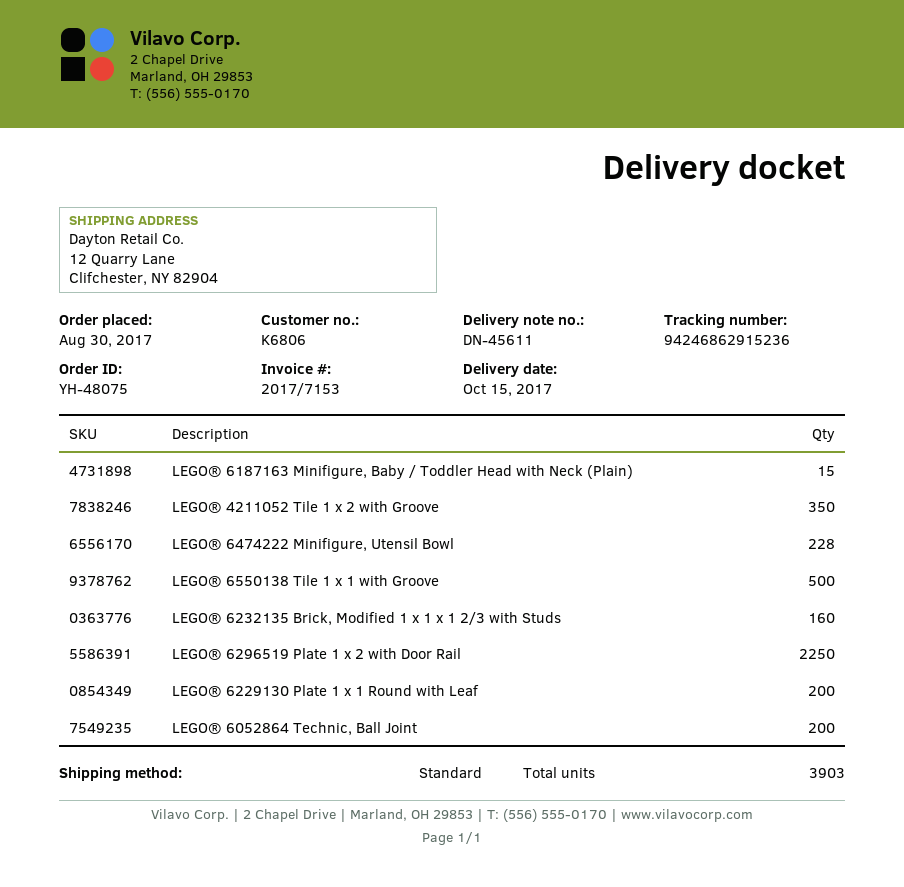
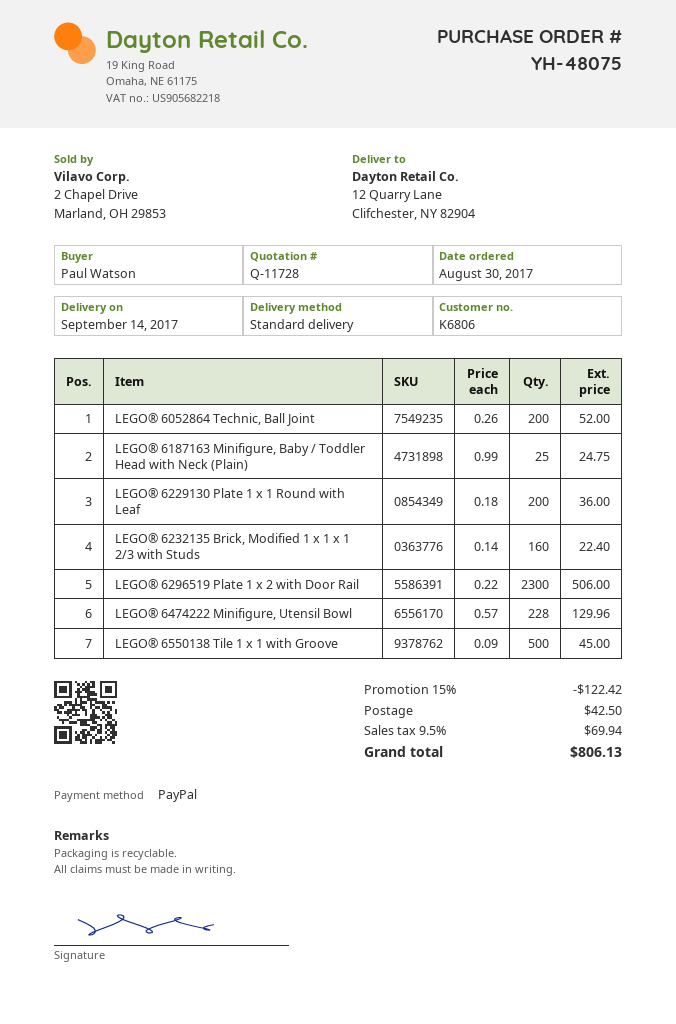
delivery date: 2017-10-15 -> 2017-09-14
LEGO® 6187163 Minifigure, Baby / Toddler Head with Neck (Plain): 15 -> 25
LEGO® 4211052 Tile 1 x 2 with Groove: 350 -> none
LEGO® 6296519 Plate 1 x 2 with Door Rail: 2250 -> 2300

